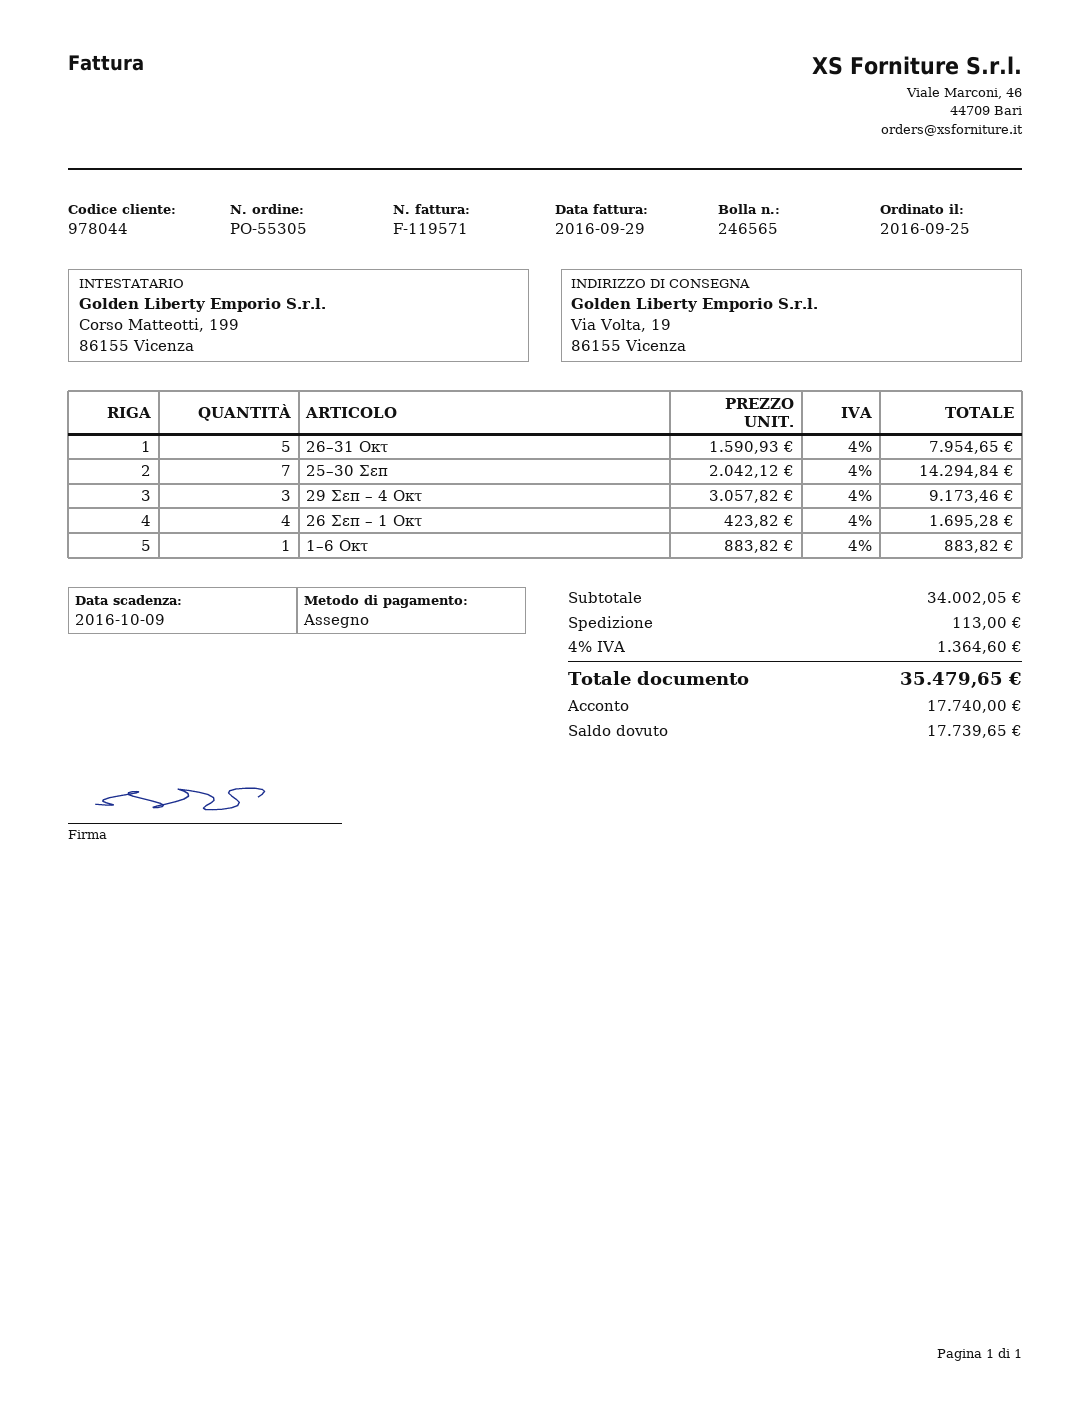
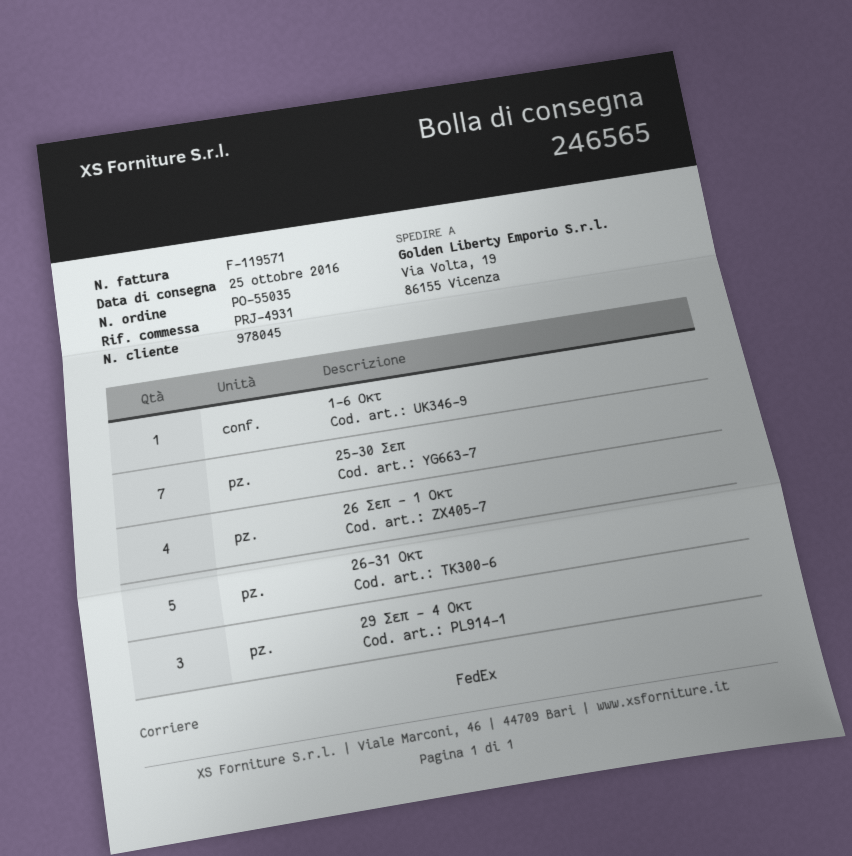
order number: PO-55305 -> PO-55035
customer number: 978044 -> 978045

